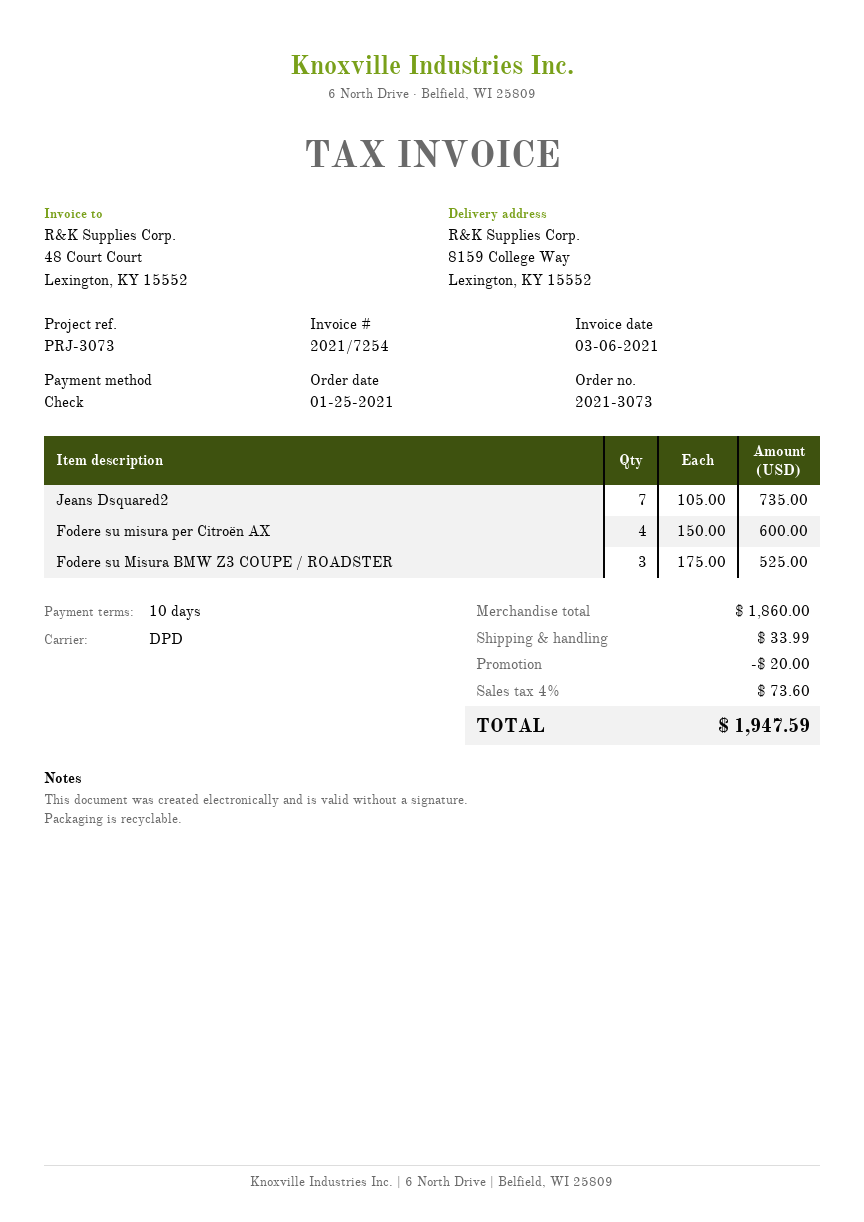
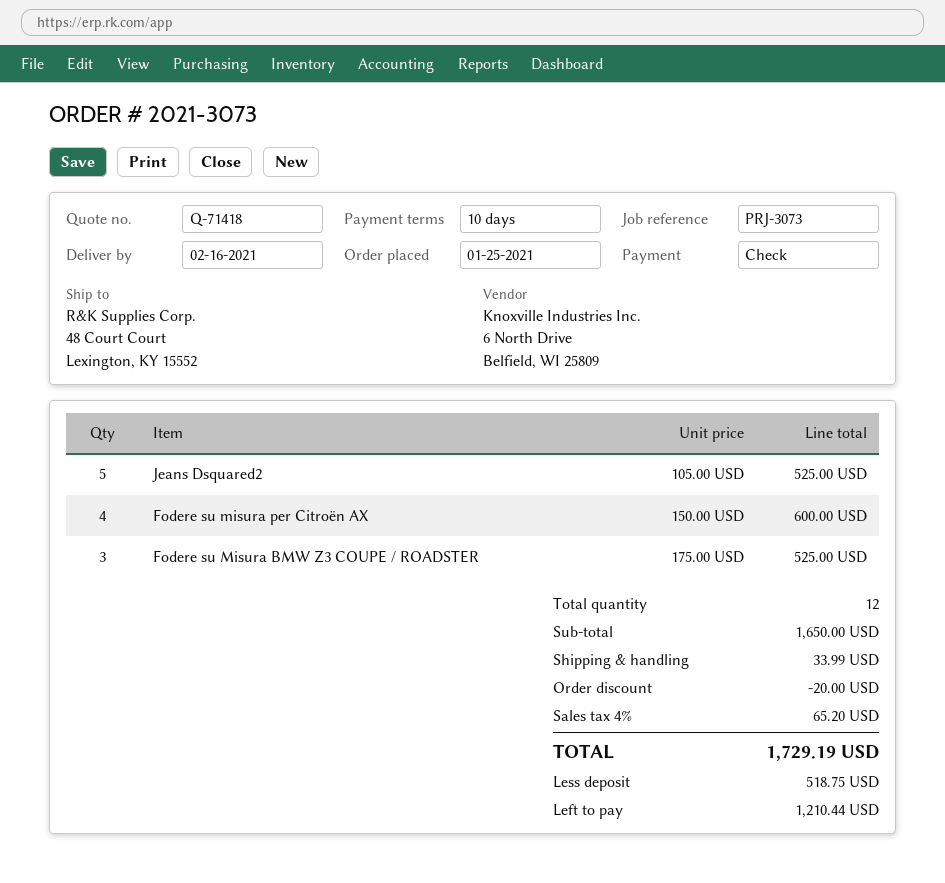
ship to: 8159 College Way, Lexington, KY 15552 -> 48 Court Court, Lexington, KY 15552
Jeans Dsquared2: 7 x 105.00 = 735.00 -> 5 x 105.00 = 525.00
subtotal: 1860.00 -> 1650.00
tax: 4% = 73.60 -> 4% = 65.20
total: 1947.59 -> 1729.19

